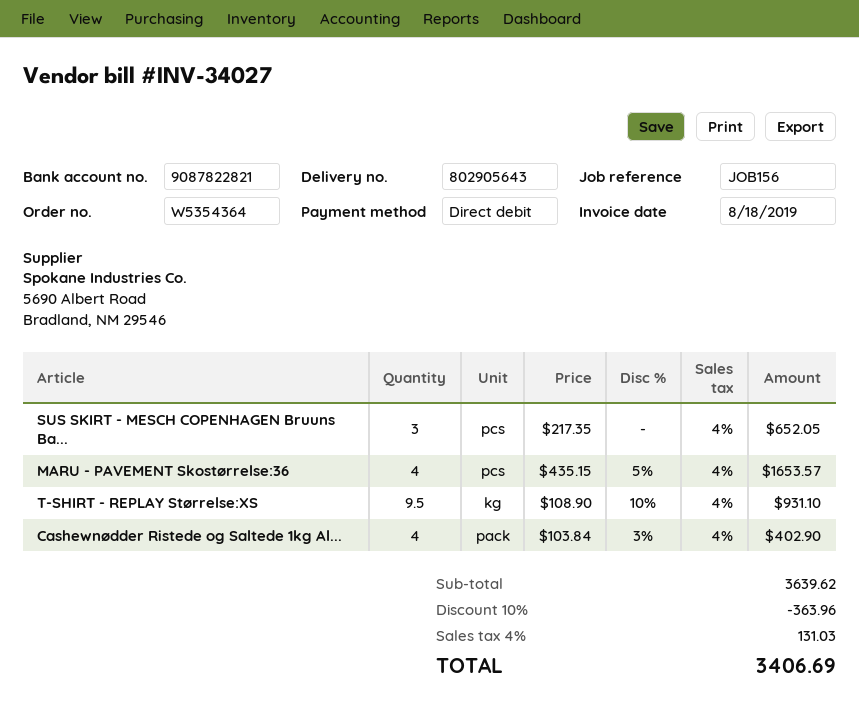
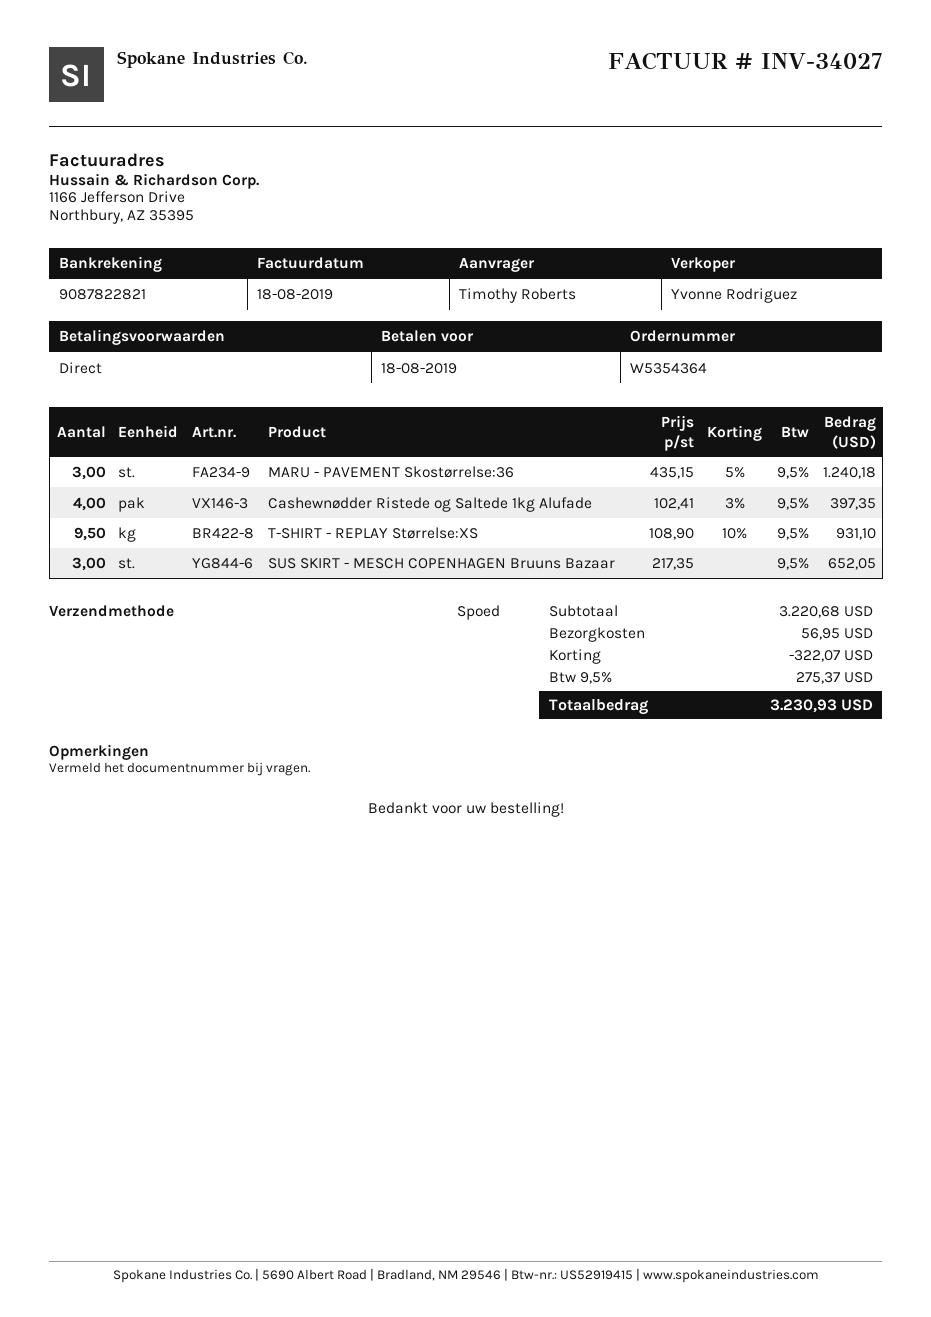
MARU - PAVEMENT Skostørrelse:36: 4 x 435.15 - 5% = 1653.57 -> 3 x 435.15 - 5% = 1240.18
Cashewnødder Ristede og Saltede 1kg Al...: 4 x 103.84 - 3% = 402.90 -> 4 x 102.41 - 3% = 397.35
subtotal: 3639.62 -> 3220.68
discount: 363.96 -> 322.07
shipping: none -> 56.95
tax: 4% = 131.03 -> 9.5% = 275.37
total: 3406.69 -> 3230.93

